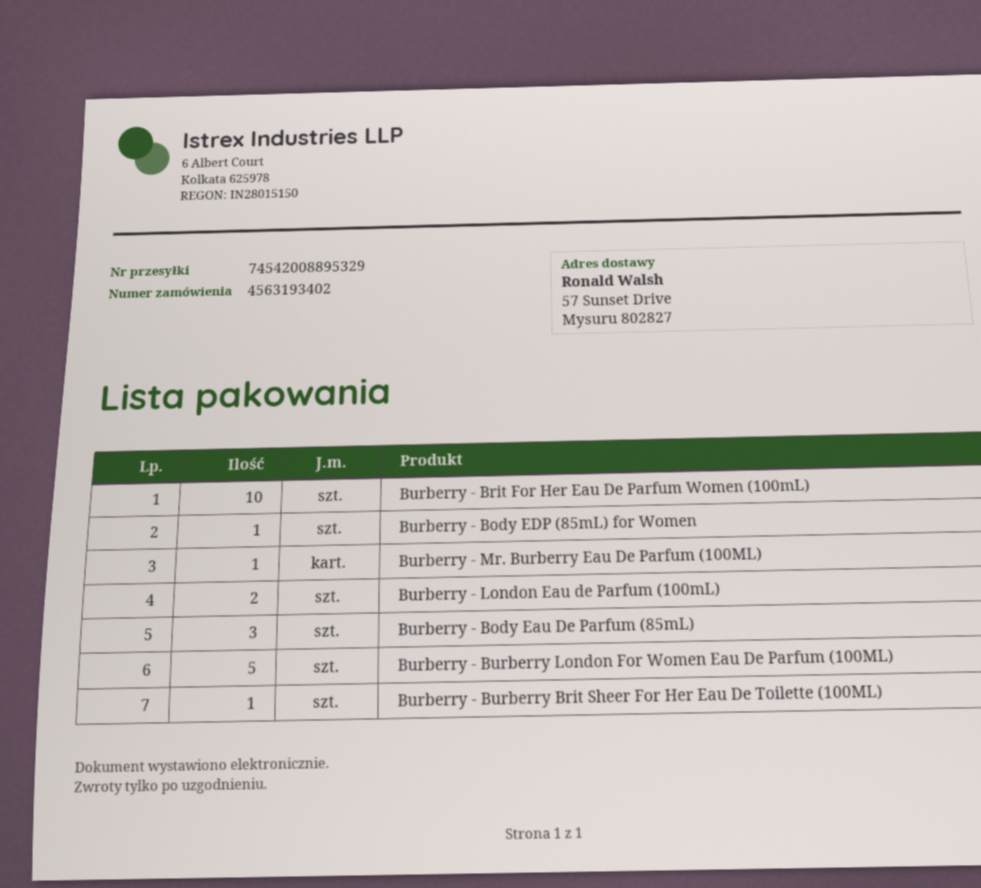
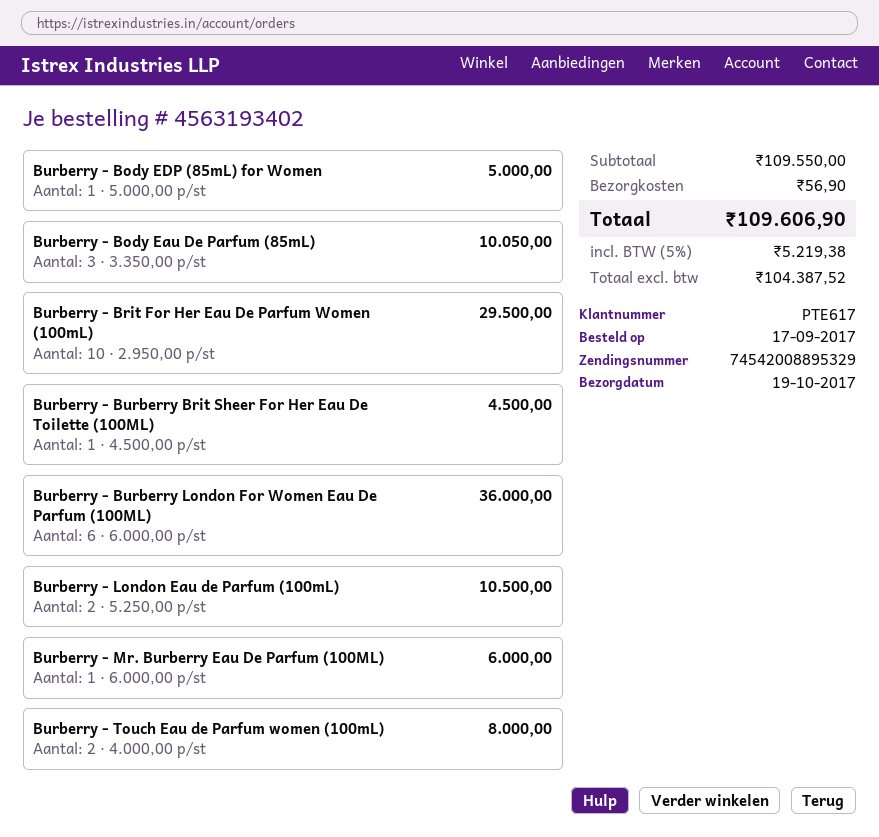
Burberry - Burberry London For Women Eau De Parfum (100ML): 5 -> 6
Burberry - Touch Eau de Parfum women (100mL): none -> 2

